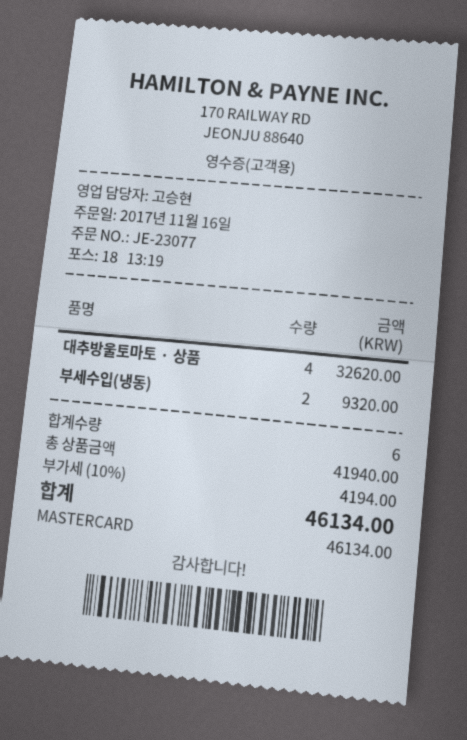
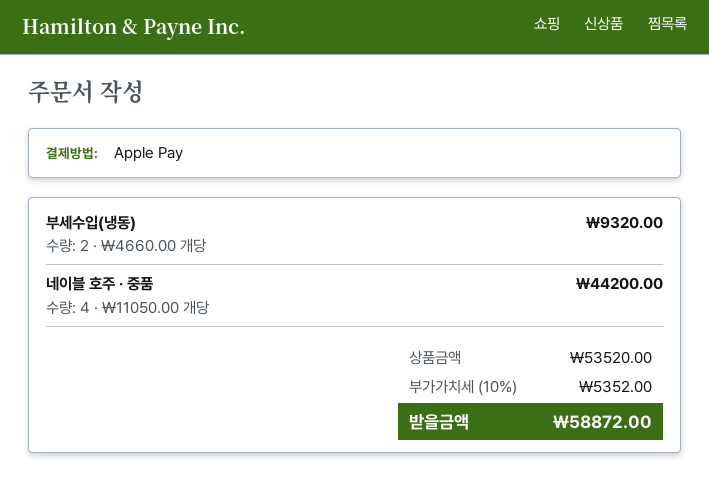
payment method: Mastercard -> Apple Pay
대추방울토마토 · 상품: 4 for 32620.00 -> none
네이블 호주 · 중품: none -> 4 for 44200.00
subtotal: 41940.00 -> 53520.00
tax: 10% = 4194.00 -> 10% = 5352.00
total: 46134.00 -> 58872.00

